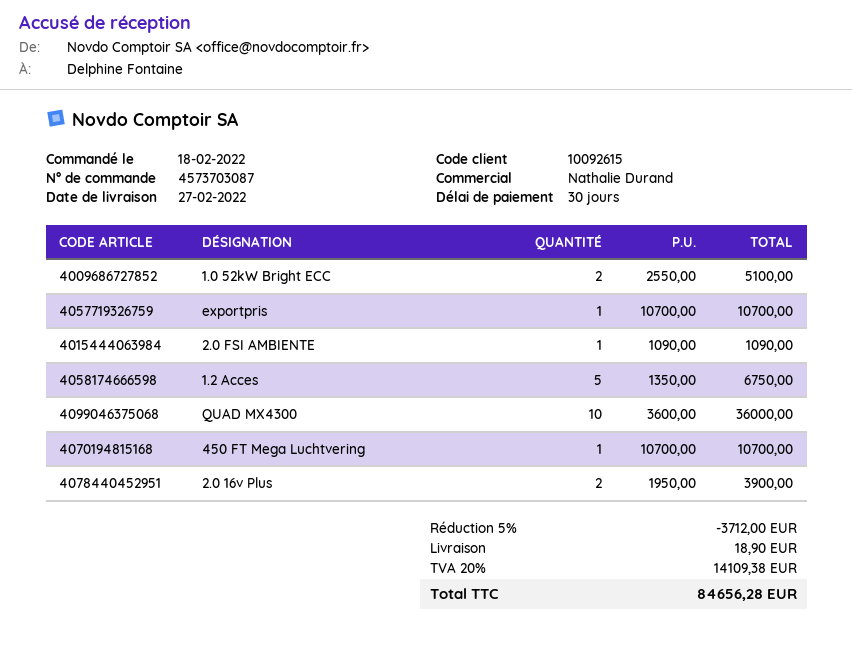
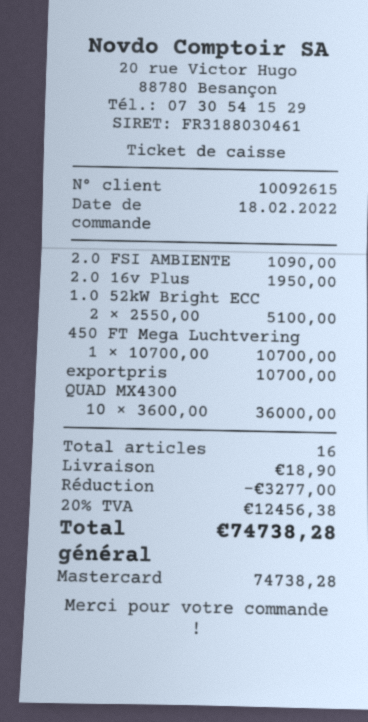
1.2 Acces: 5 x 1350.00 = 6750.00 -> none
2.0 16v Plus: 2 x 1950.00 = 3900.00 -> 1 x 1950.00 = 1950.00
discount: 3712.00 -> 3277.00
tax: 20% = 14109.38 -> 20% = 12456.38
total: 84656.28 -> 74738.28

